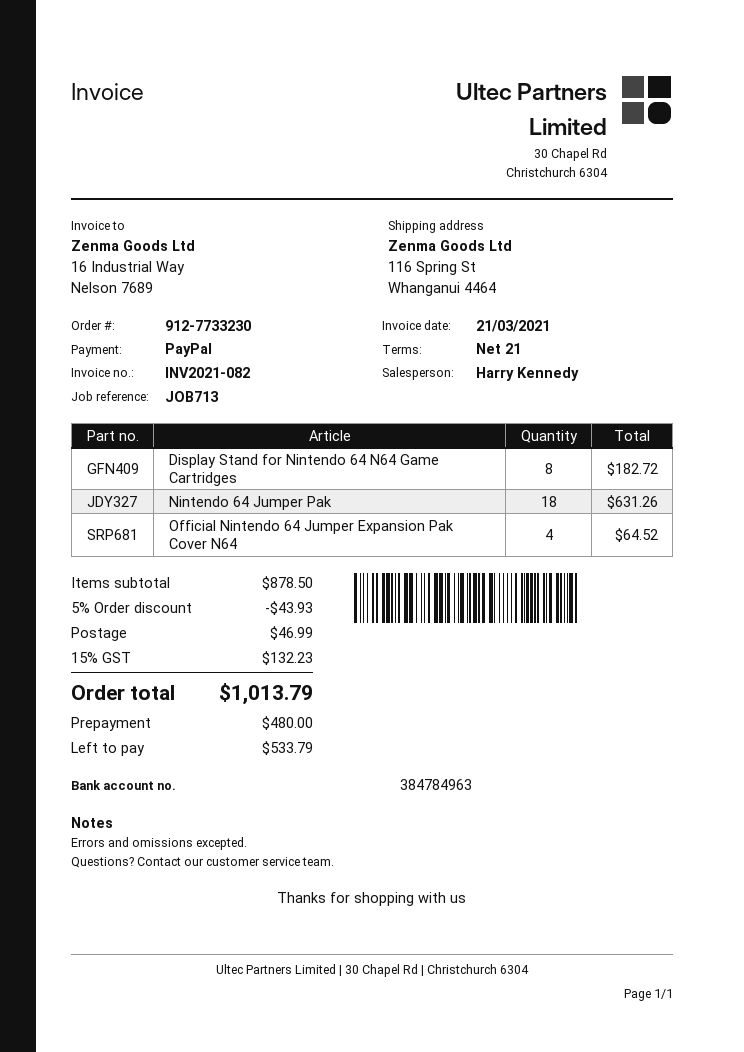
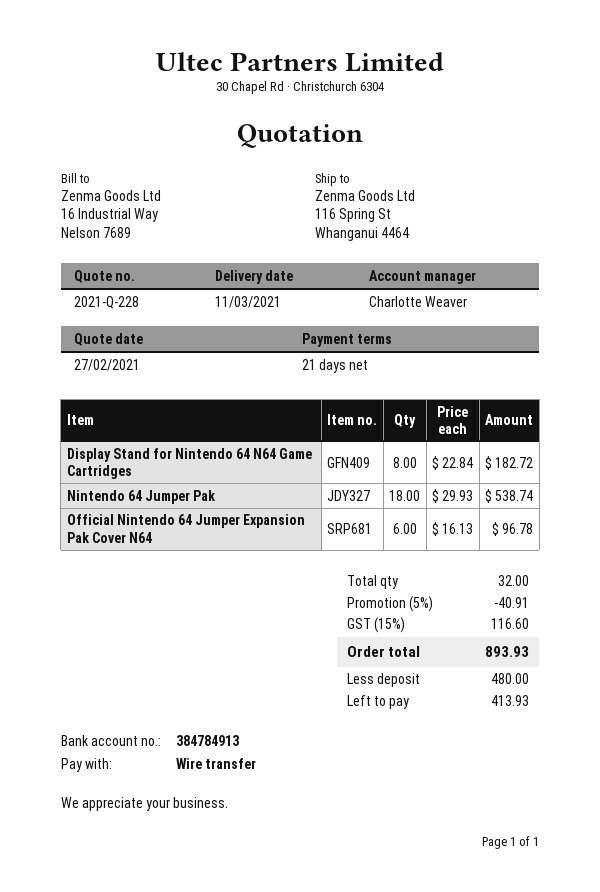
sales rep: Harry Kennedy -> Charlotte Weaver
payment method: PayPal -> bank transfer
bank account: 384784963 -> 384784913
Nintendo 64 Jumper Pak: 18 for 631.26 -> 18 for 538.74
Official Nintendo 64 Jumper Expansion Pak Cover N64: 4 for 64.52 -> 6 for 96.78
discount: 5% = 43.93 -> 5% = 40.91
shipping: 46.99 -> none
tax: 15% = 132.23 -> 15% = 116.60
total: 1013.79 -> 893.93
balance: 533.79 -> 413.93

